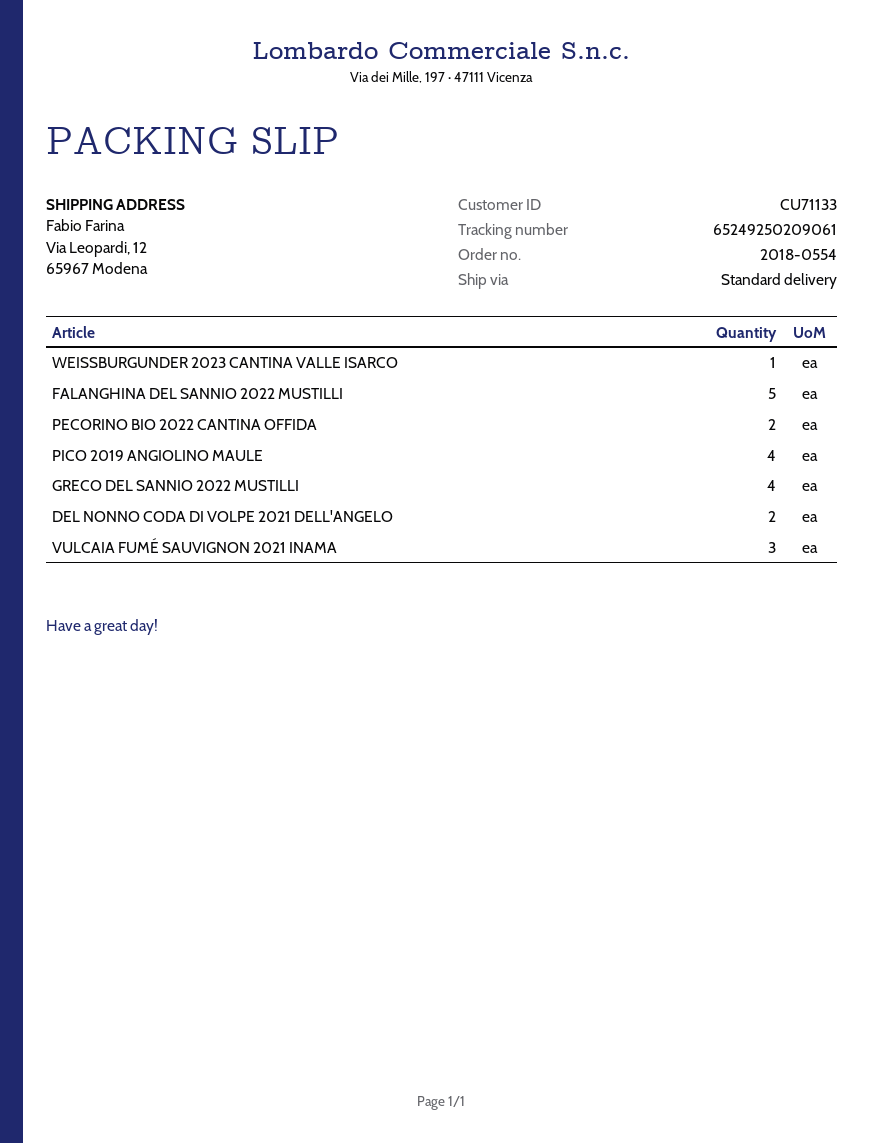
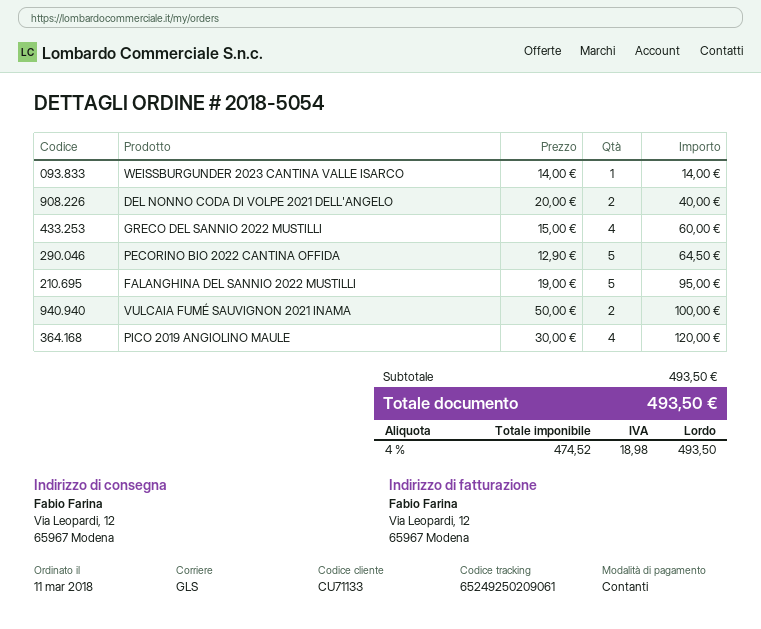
order number: 2018-0554 -> 2018-5054
shipping method: standard -> GLS
PECORINO BIO 2022 CANTINA OFFIDA: 2 -> 5
VULCAIA FUMÉ SAUVIGNON 2021 INAMA: 3 -> 2

